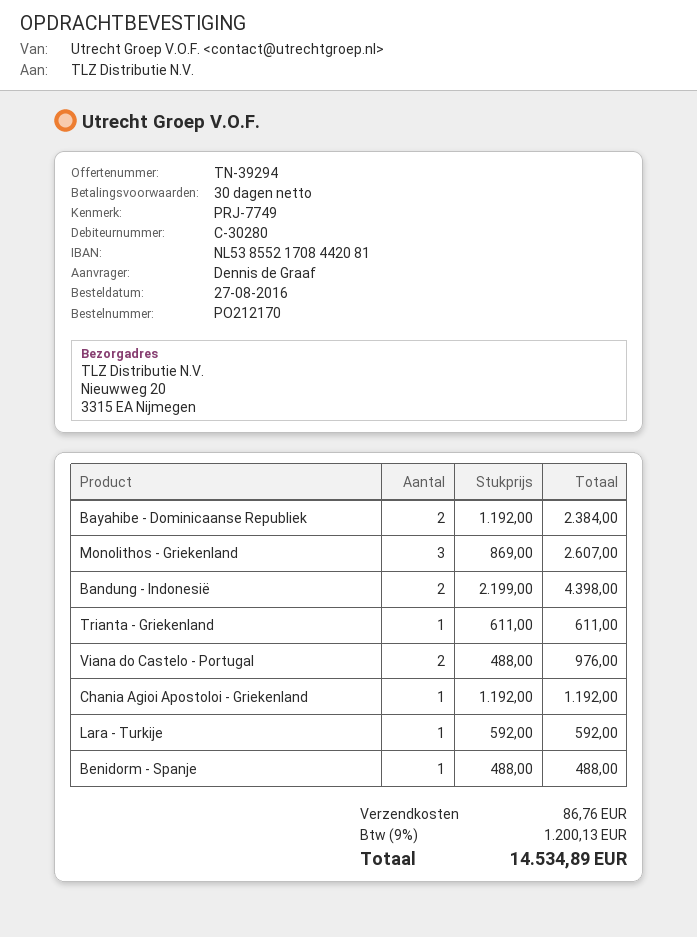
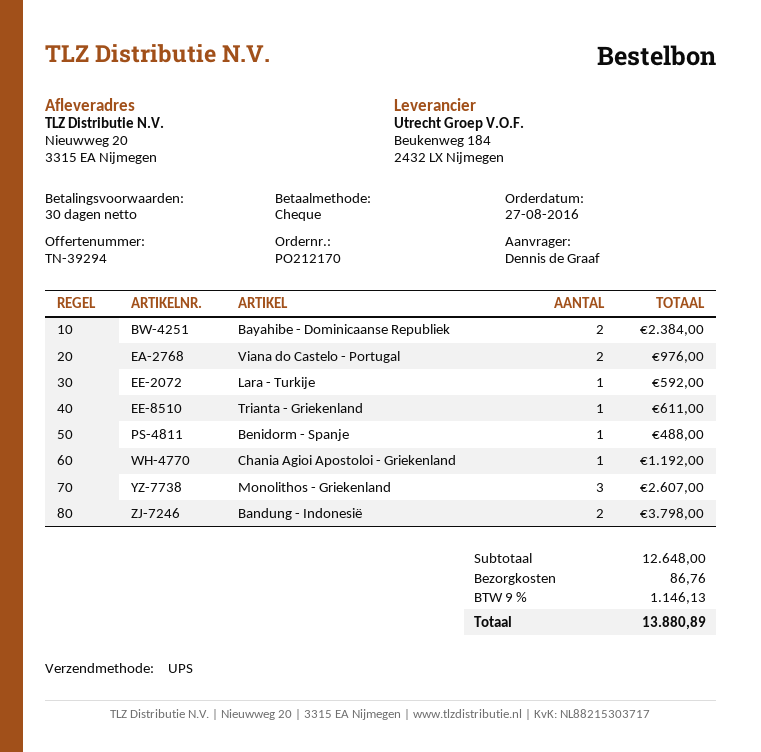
Bandung - Indonesië: 2 for 4398.00 -> 2 for 3798.00
tax: 9% = 1200.13 -> 9% = 1146.13
total: 14534.89 -> 13880.89

